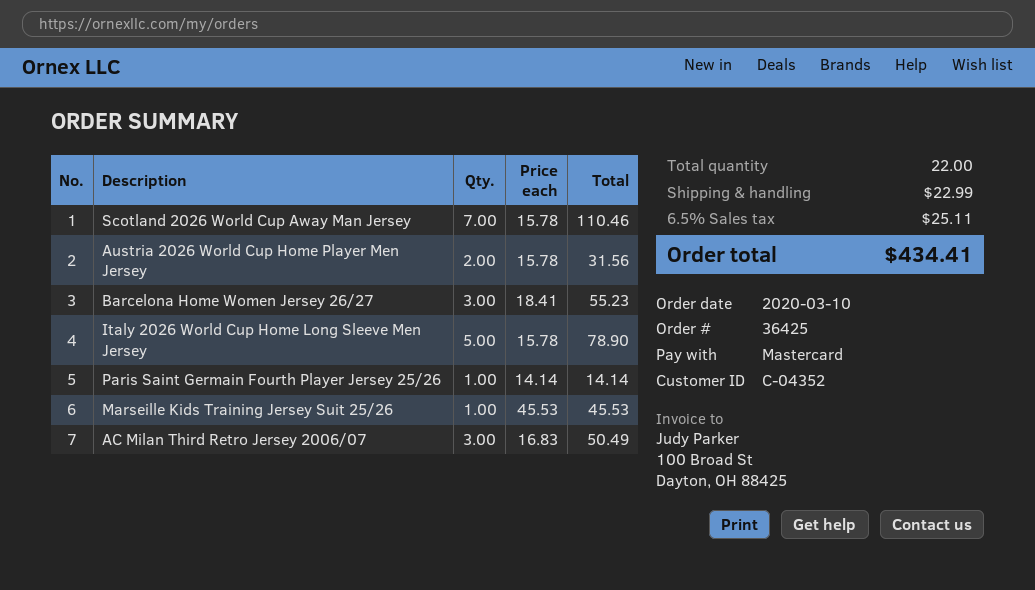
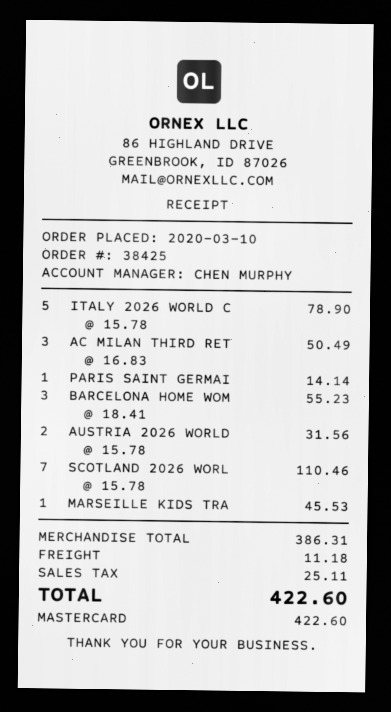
order number: 36425 -> 38425
shipping: 22.99 -> 11.18
total: 434.41 -> 422.60

